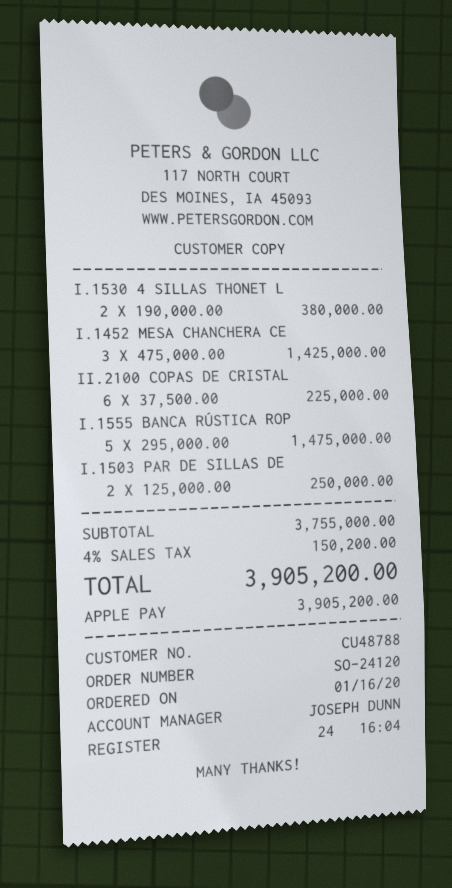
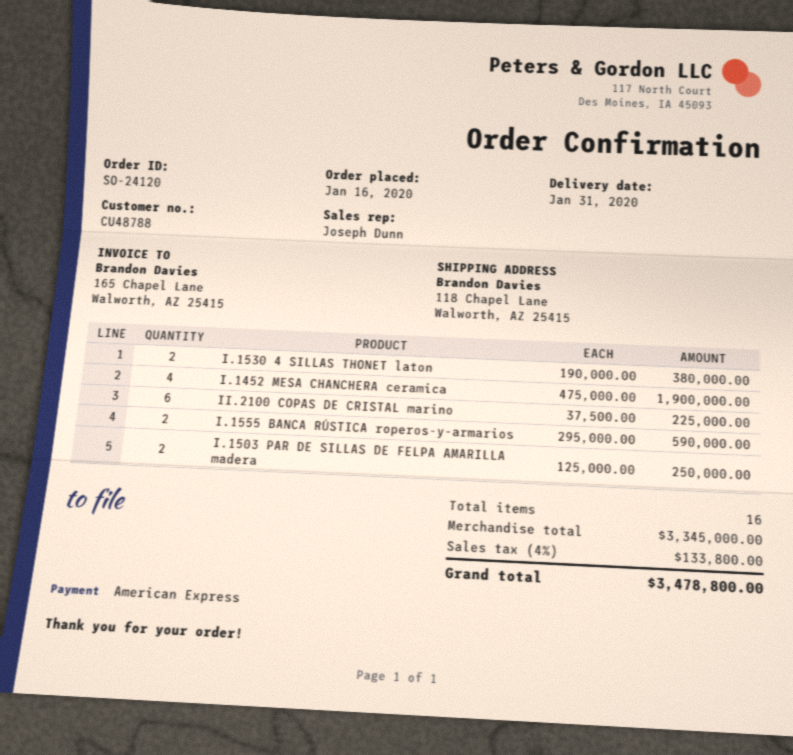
payment method: Apple Pay -> American Express
I.1452 MESA CHANCHERA CE: 3 x 475000.00 = 1425000.00 -> 4 x 475000.00 = 1900000.00
I.1555 BANCA RÚSTICA ROP: 5 x 295000.00 = 1475000.00 -> 2 x 295000.00 = 590000.00
subtotal: 3755000.00 -> 3345000.00
tax: 4% = 150200.00 -> 4% = 133800.00
total: 3905200.00 -> 3478800.00

